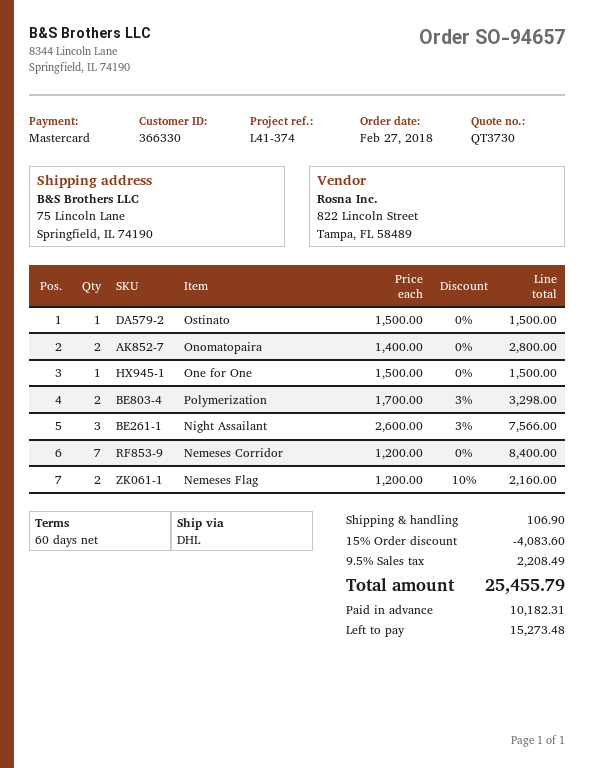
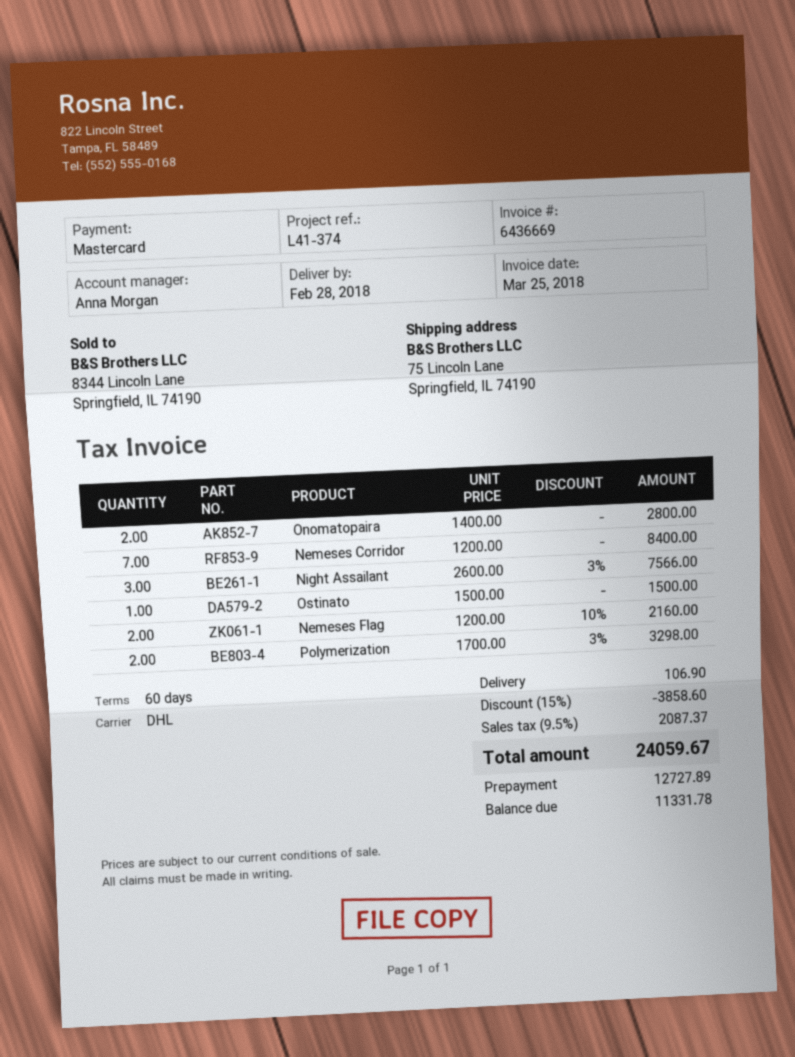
One for One: 1 x 1500.00 = 1500.00 -> none
discount: 15% = 4083.60 -> 15% = 3858.60
tax: 9.5% = 2208.49 -> 9.5% = 2087.37
total: 25455.79 -> 24059.67
deposit: 10182.31 -> 12727.89
balance: 15273.48 -> 11331.78

